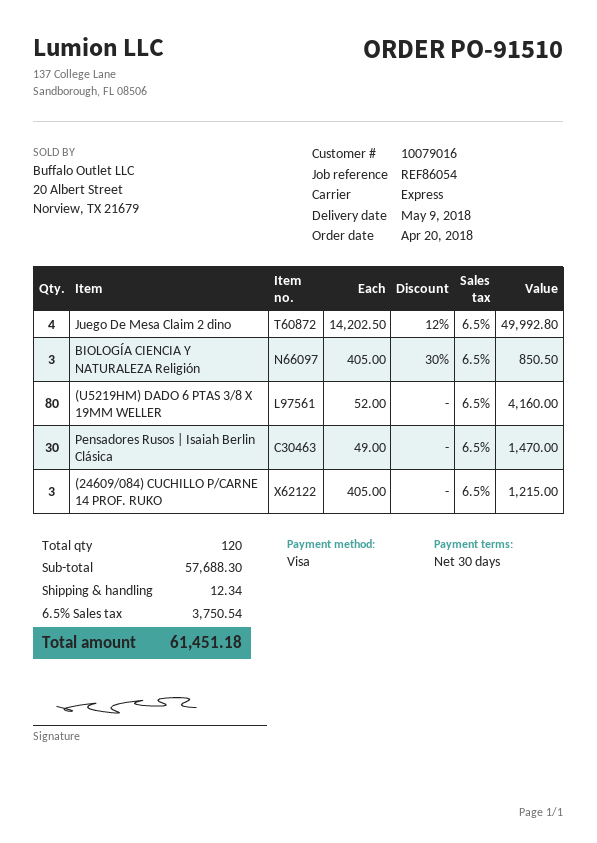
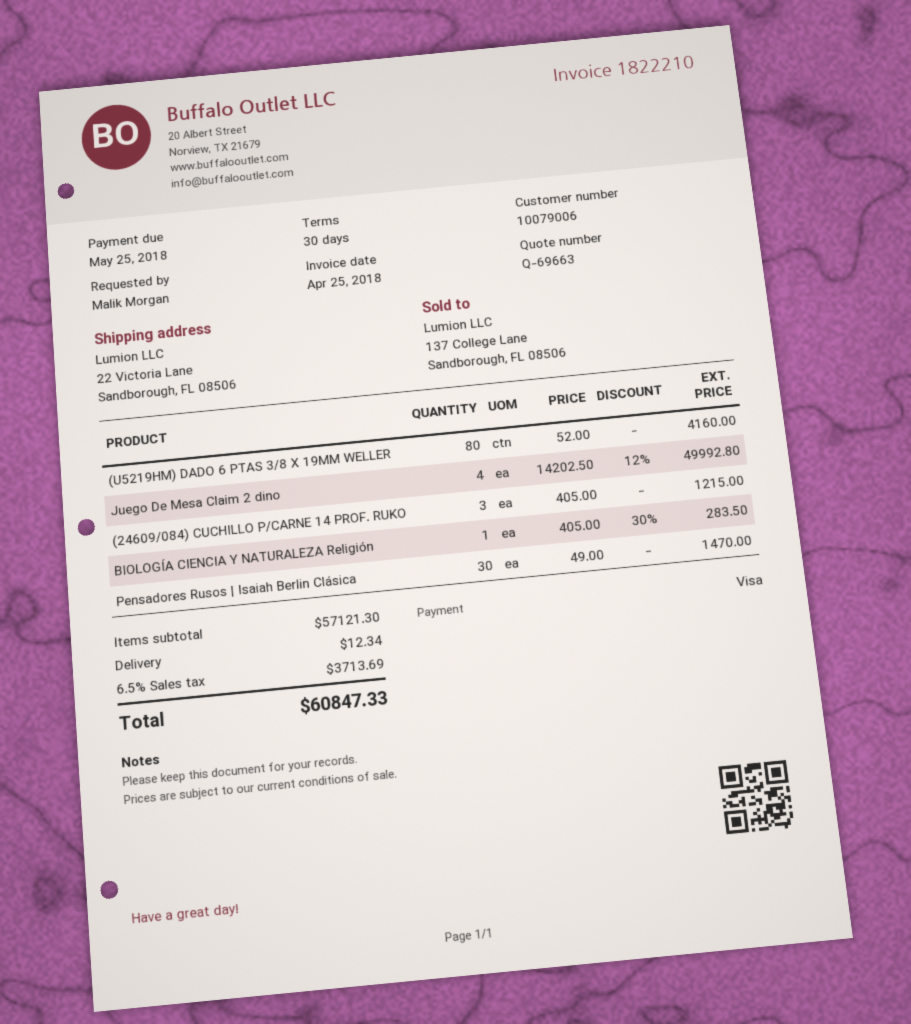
customer number: 10079016 -> 10079006
BIOLOGÍA CIENCIA Y NATURALEZA Religión: 3 x 405.00 - 30% = 850.50 -> 1 x 405.00 - 30% = 283.50
subtotal: 57688.30 -> 57121.30
tax: 6.5% = 3750.54 -> 6.5% = 3713.69
total: 61451.18 -> 60847.33

